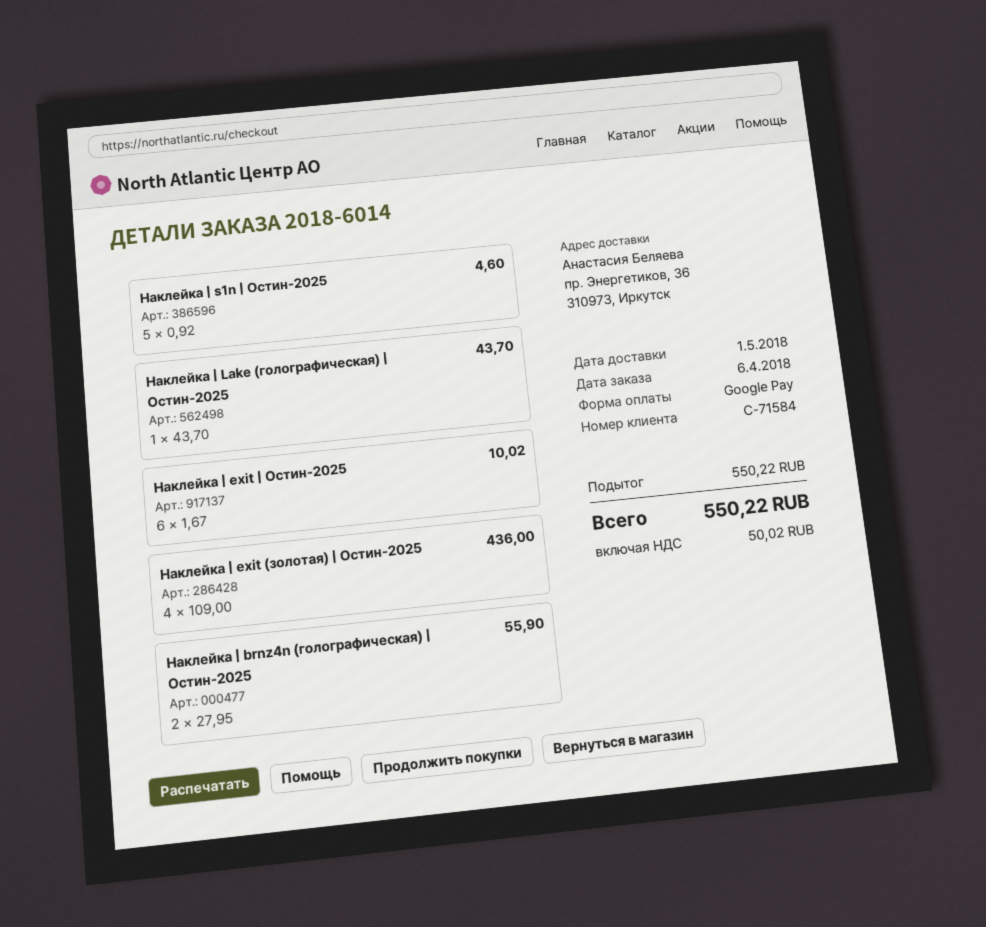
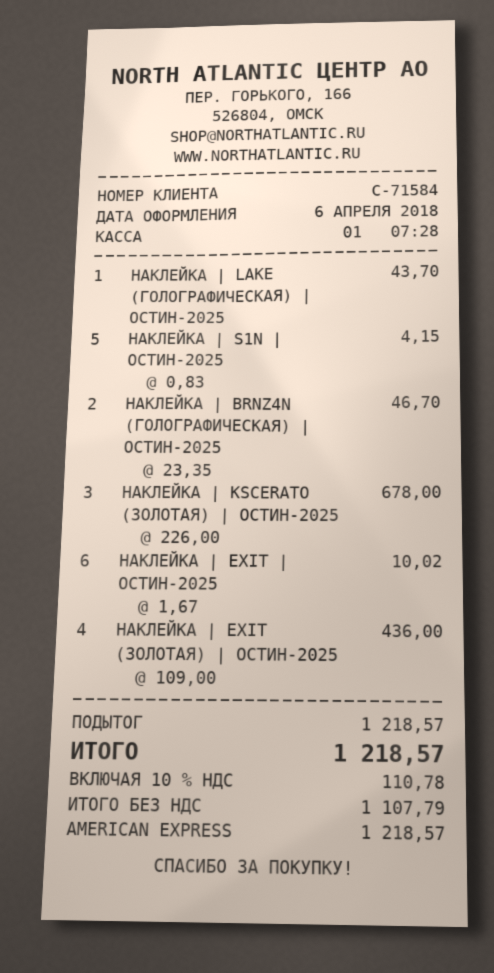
payment method: Google Pay -> American Express
Наклейка | s1n | Остин-2025: 5 x 0.92 = 4.60 -> 5 x 0.83 = 4.15
Наклейка | brnz4n (голографическая) | Остин-2025: 2 x 27.95 = 55.90 -> 2 x 23.35 = 46.70
НАКЛЕЙКА | KSCERATO (ЗОЛОТАЯ) | ОСТИН-2025: none -> 3 x 226.00 = 678.00
subtotal: 550.22 -> 1218.57
tax: 50.02 -> 110.78
total: 550.22 -> 1218.57

